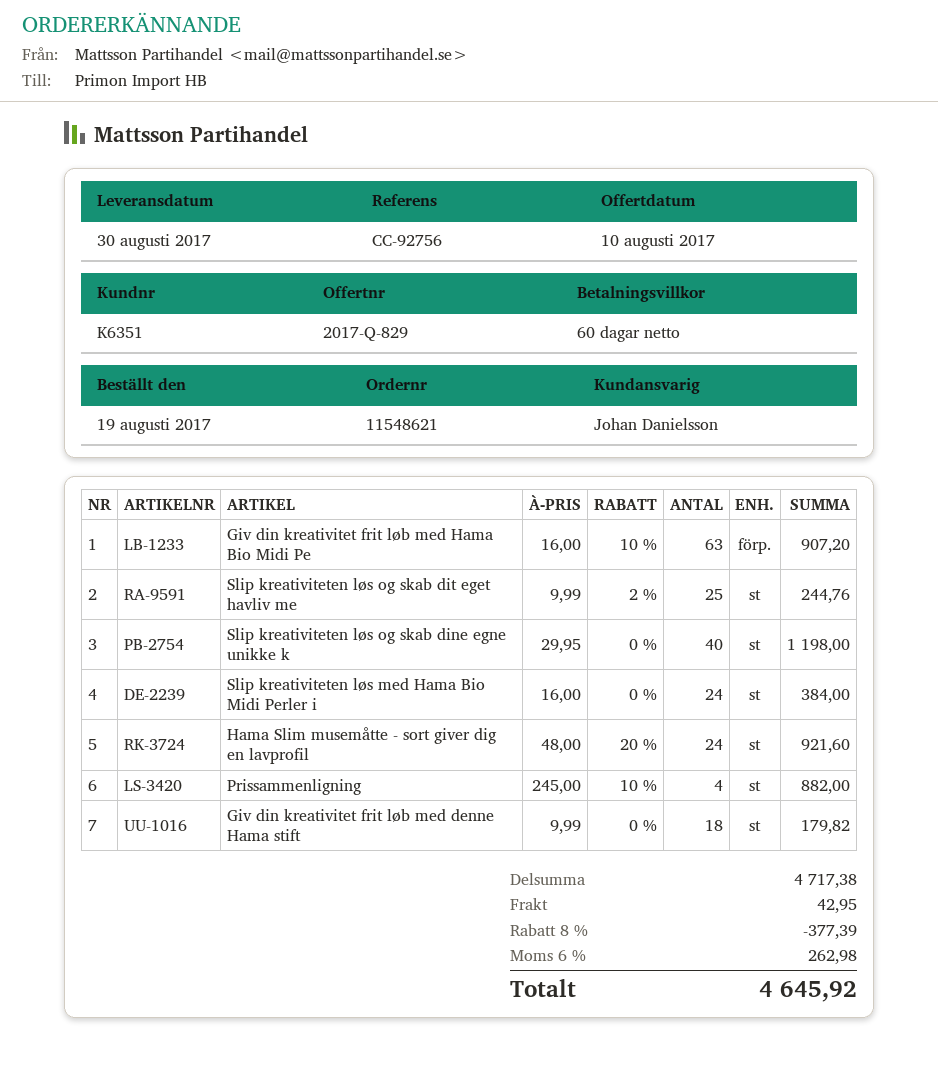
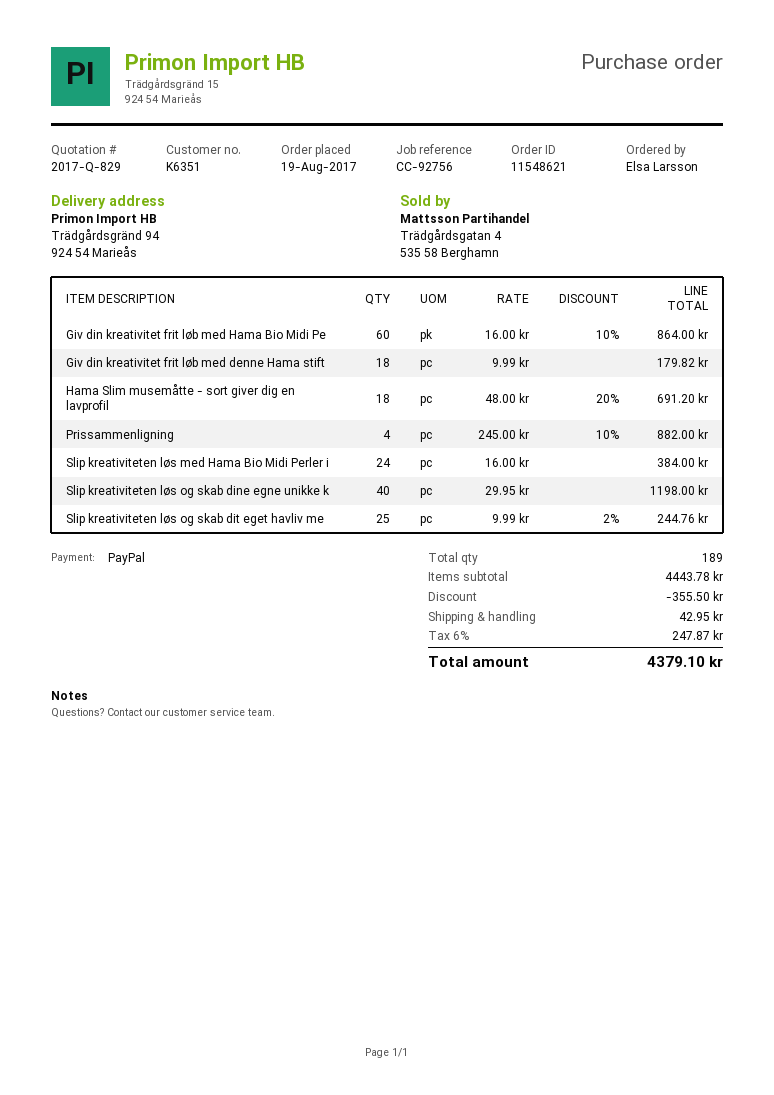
Giv din kreativitet frit løb med Hama Bio Midi Pe: 63 x 16.00 - 10% = 907.20 -> 60 x 16.00 - 10% = 864.00
Hama Slim musemåtte - sort giver dig en lavprofil: 24 x 48.00 - 20% = 921.60 -> 18 x 48.00 - 20% = 691.20
subtotal: 4717.38 -> 4443.78
discount: 377.39 -> 355.50
tax: 6% = 262.98 -> 6% = 247.87
total: 4645.92 -> 4379.10

